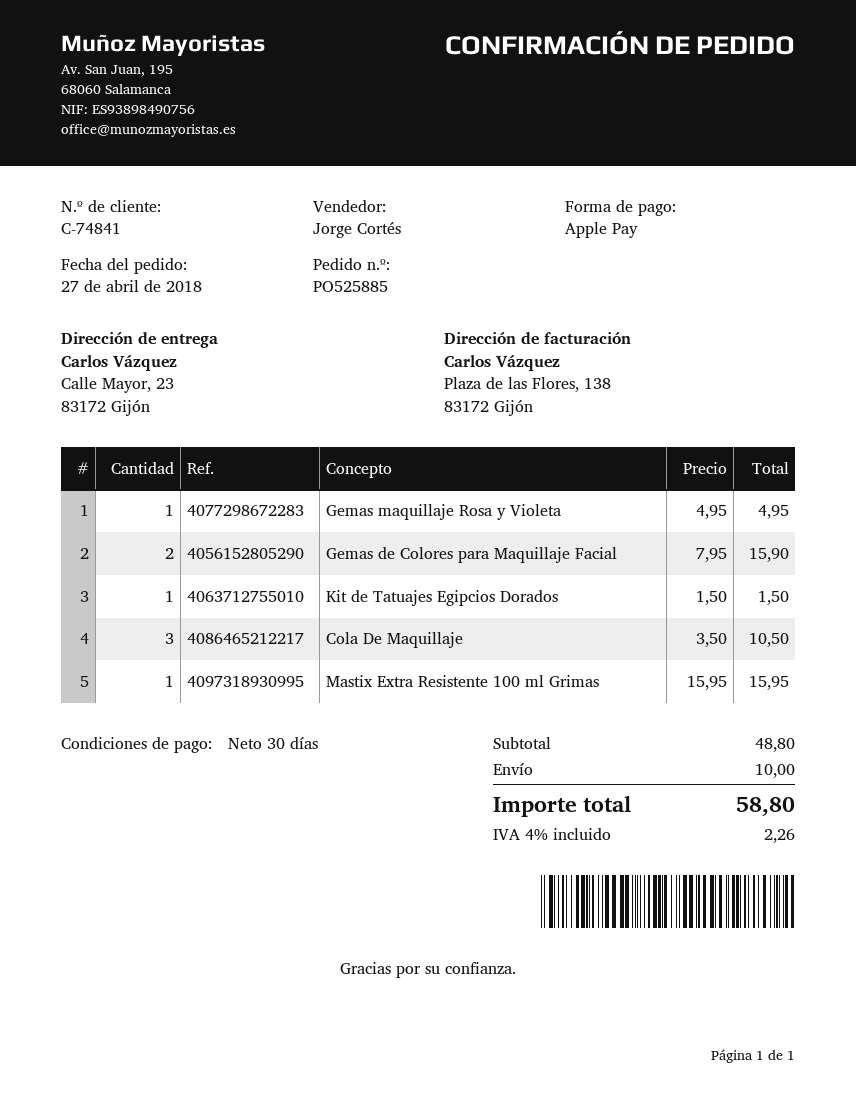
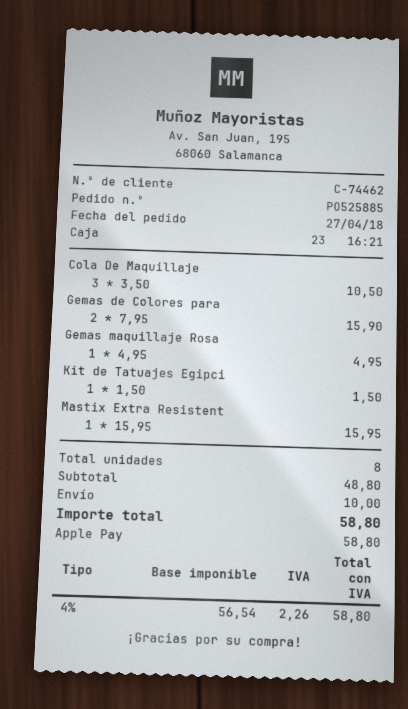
customer number: C-74841 -> C-74462

